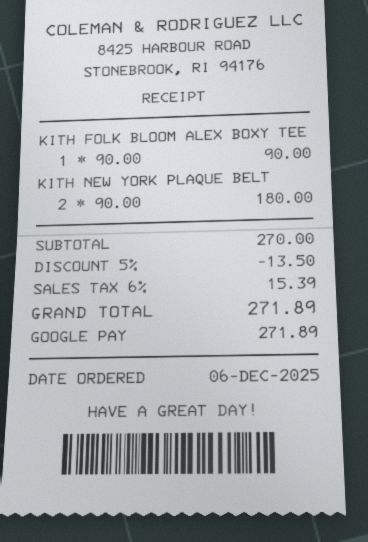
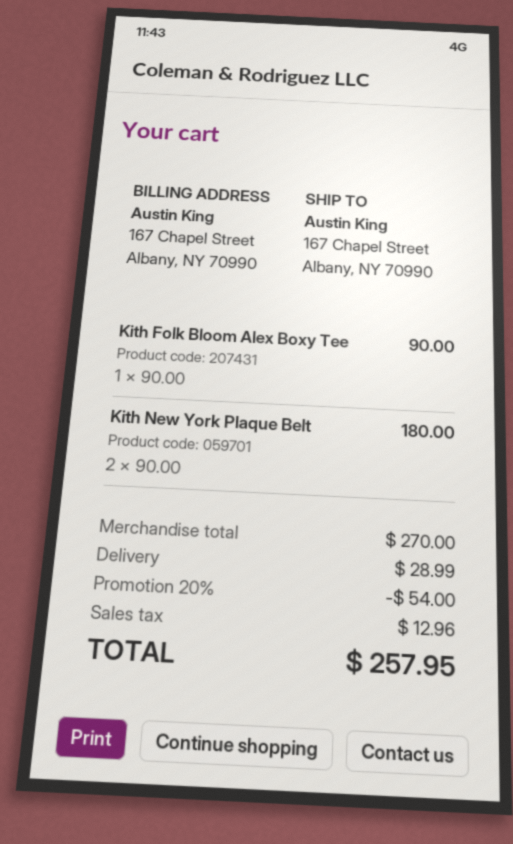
discount: 5% = 13.50 -> 20% = 54.00
shipping: none -> 28.99
tax: 15.39 -> 12.96
total: 271.89 -> 257.95

